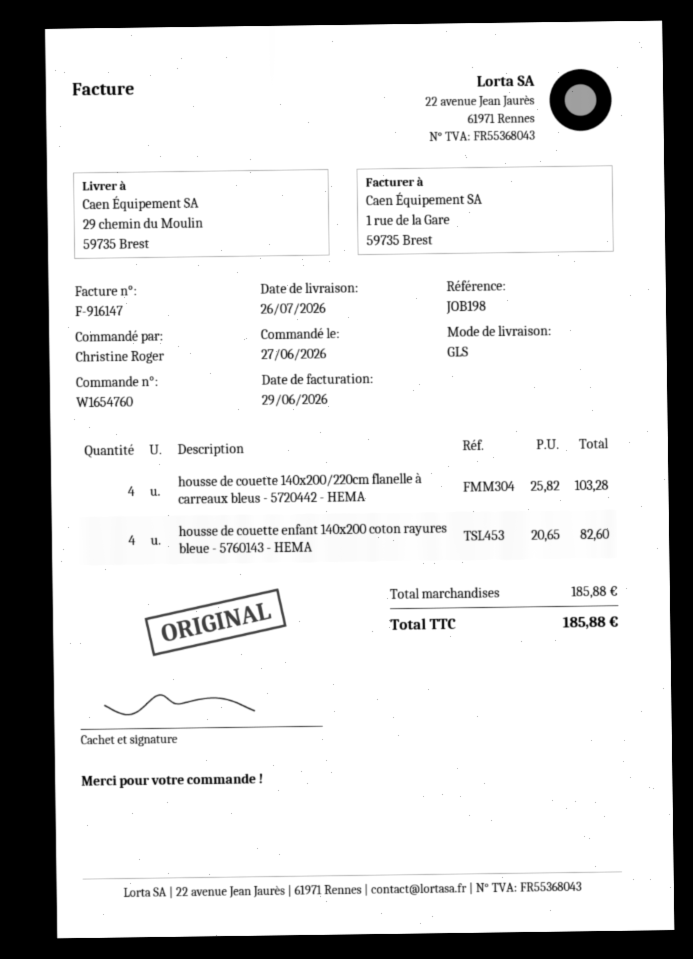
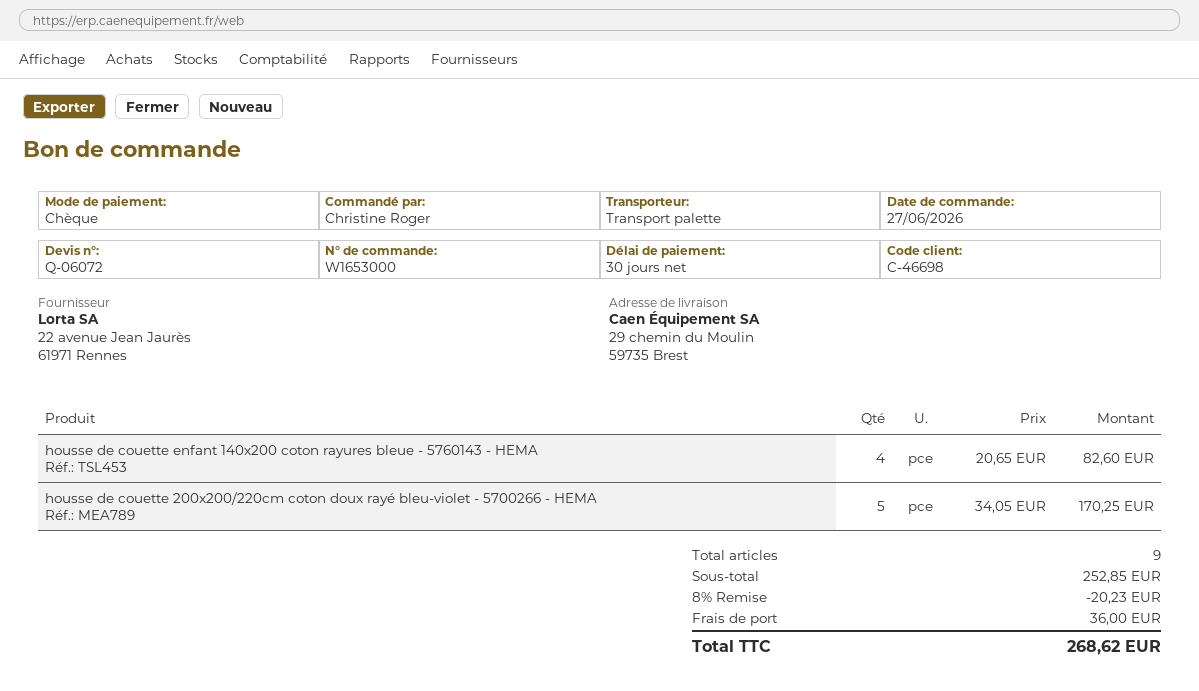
order number: W1654760 -> W1653000
shipping method: GLS -> pallet freight
housse de couette 140x200/220cm flanelle à carreaux bleus - 5720442 - HEMA: 4 x 25.82 = 103.28 -> none
housse de couette 200x200/220cm coton doux rayé bleu-violet - 5700266 - HEMA: none -> 5 x 34.05 = 170.25
subtotal: 185.88 -> 252.85
discount: none -> 8% = 20.23
shipping: none -> 36.00
total: 185.88 -> 268.62

